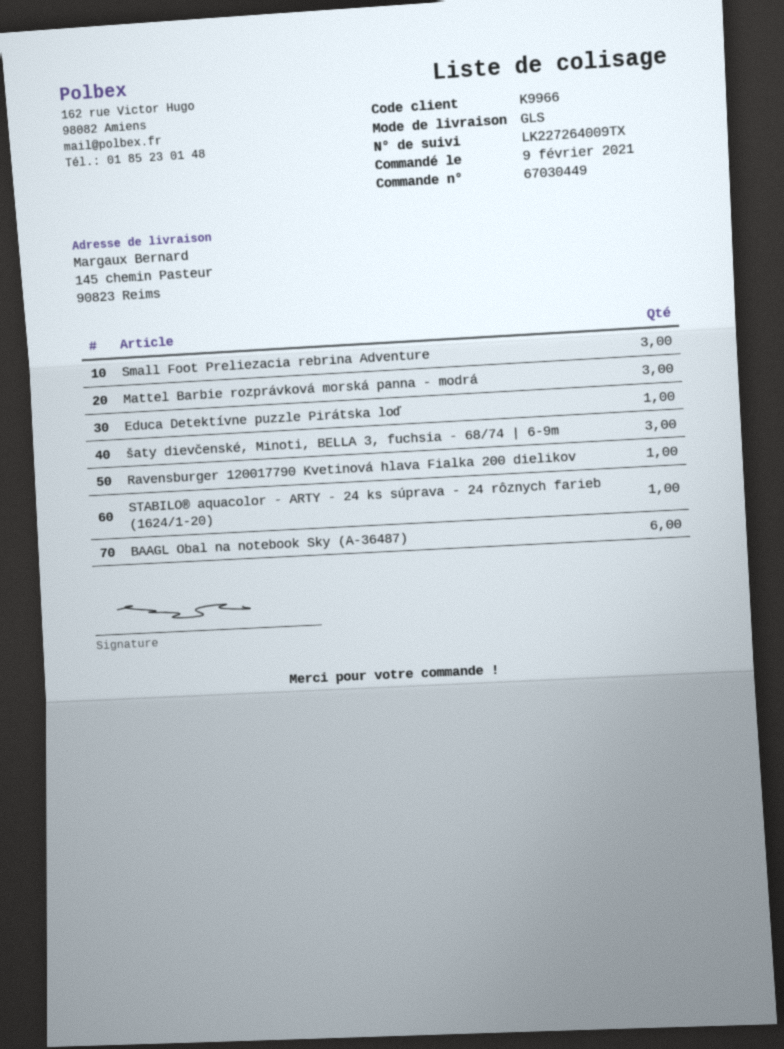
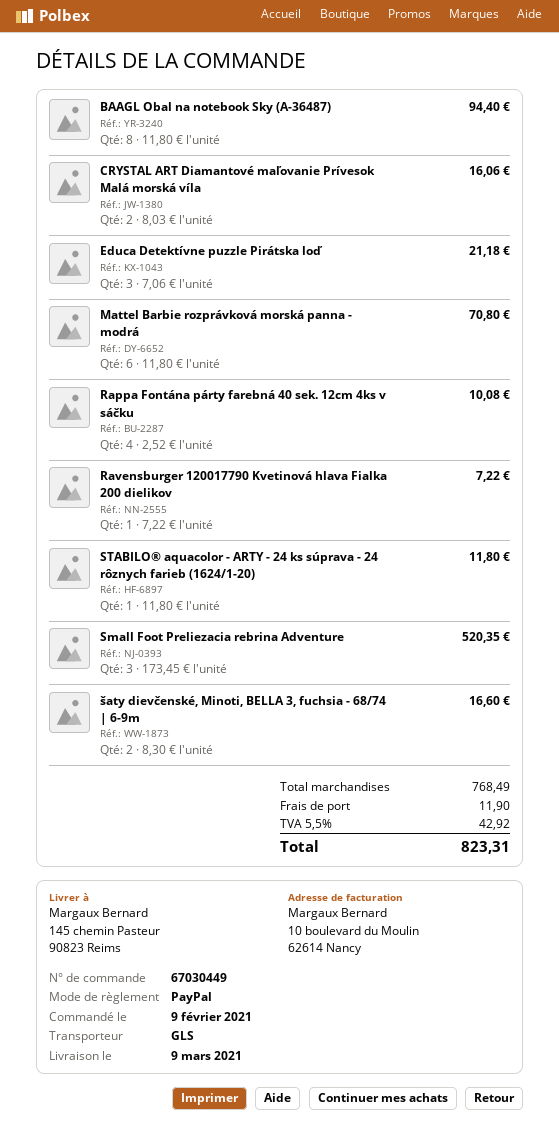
Mattel Barbie rozprávková morská panna - modrá: 3 -> 6
Educa Detektívne puzzle Pirátska loď: 1 -> 3
šaty dievčenské, Minoti, BELLA 3, fuchsia - 68/74 | 6-9m: 3 -> 2
BAAGL Obal na notebook Sky (A-36487): 6 -> 8
CRYSTAL ART Diamantové maľovanie Prívesok Malá morská víla: none -> 2
Rappa Fontána párty farebná 40 sek. 12cm 4ks v sáčku: none -> 4

